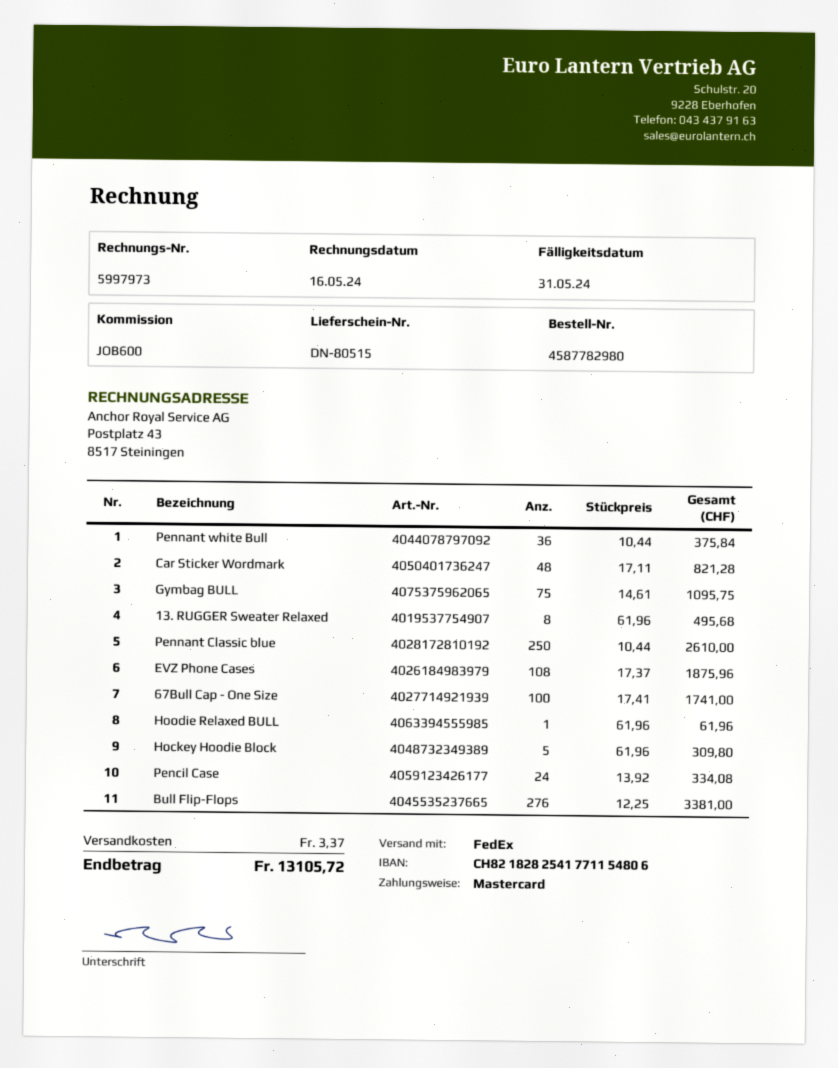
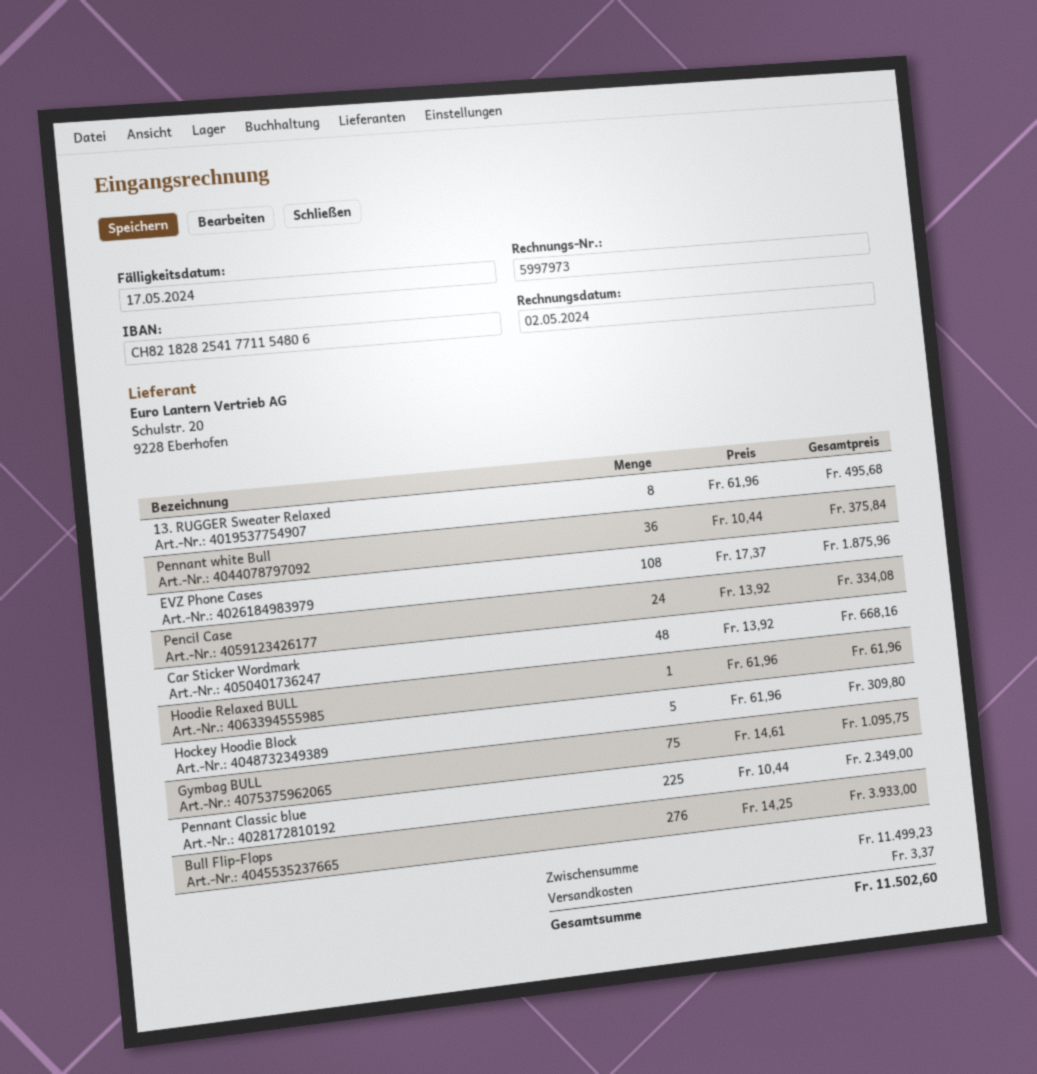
invoice date: 2024-05-16 -> 2024-05-02
due date: 2024-05-31 -> 2024-05-17
Car Sticker Wordmark: 48 x 17.11 = 821.28 -> 48 x 13.92 = 668.16
Pennant Classic blue: 250 x 10.44 = 2610.00 -> 225 x 10.44 = 2349.00
67Bull Cap - One Size: 100 x 17.41 = 1741.00 -> none
Bull Flip-Flops: 276 x 12.25 = 3381.00 -> 276 x 14.25 = 3933.00
total: 13105.72 -> 11502.60

